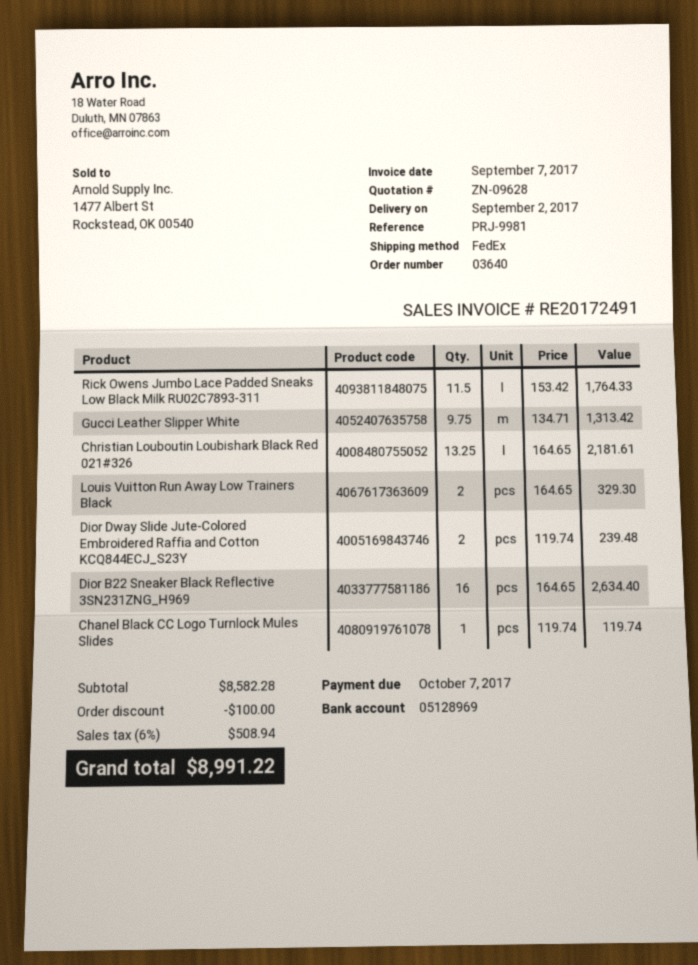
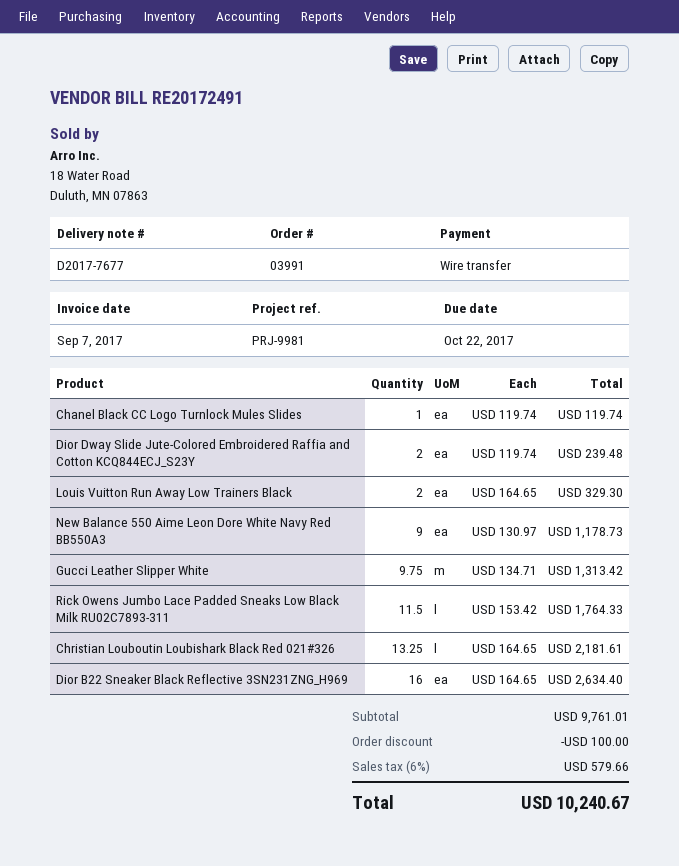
order number: 03640 -> 03991
due date: 2017-10-07 -> 2017-10-22
New Balance 550 Aime Leon Dore White Navy Red BB550A3: none -> 9 x 130.97 = 1178.73
subtotal: 8582.28 -> 9761.01
tax: 6% = 508.94 -> 6% = 579.66
total: 8991.22 -> 10240.67

